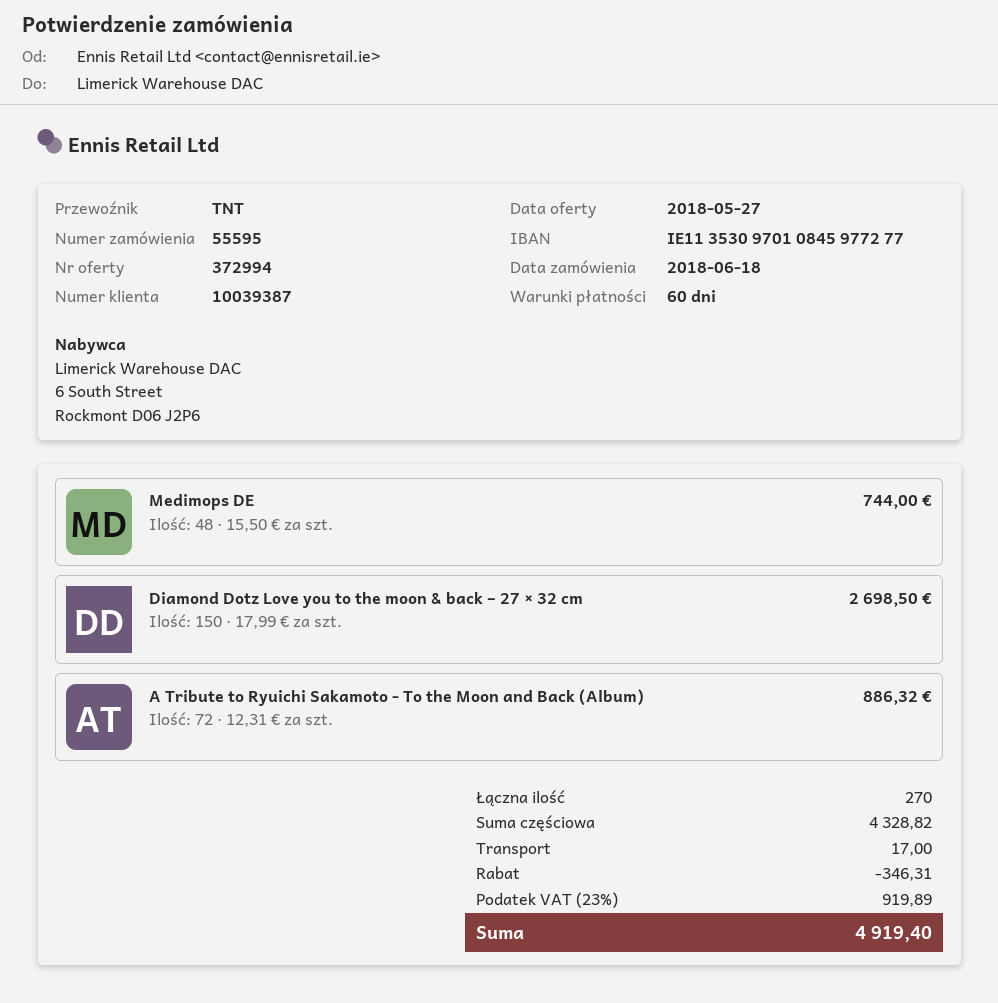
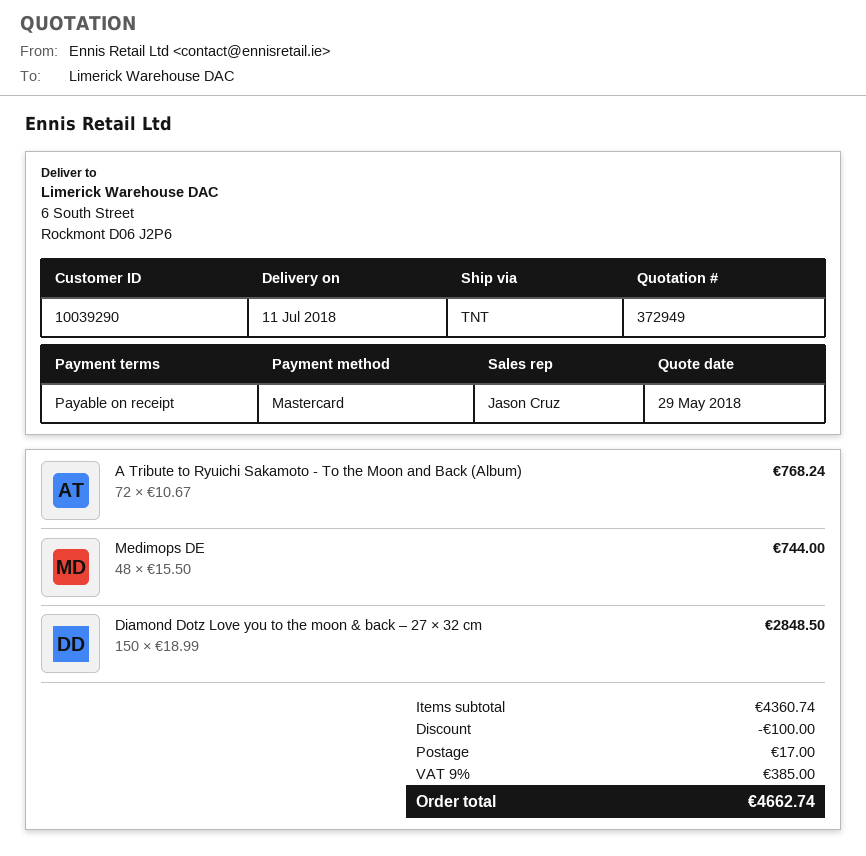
quote number: 372994 -> 372949
quote date: 2018-05-27 -> 2018-05-29
payment terms: 60 days -> on receipt
customer number: 10039387 -> 10039290
Diamond Dotz Love you to the moon & back – 27 × 32 cm: 150 x 17.99 = 2698.50 -> 150 x 18.99 = 2848.50
A Tribute to Ryuichi Sakamoto - To the Moon and Back (Album): 72 x 12.31 = 886.32 -> 72 x 10.67 = 768.24
subtotal: 4328.82 -> 4360.74
discount: 346.31 -> 100.00
tax: 23% = 919.89 -> 9% = 385.00
total: 4919.40 -> 4662.74

